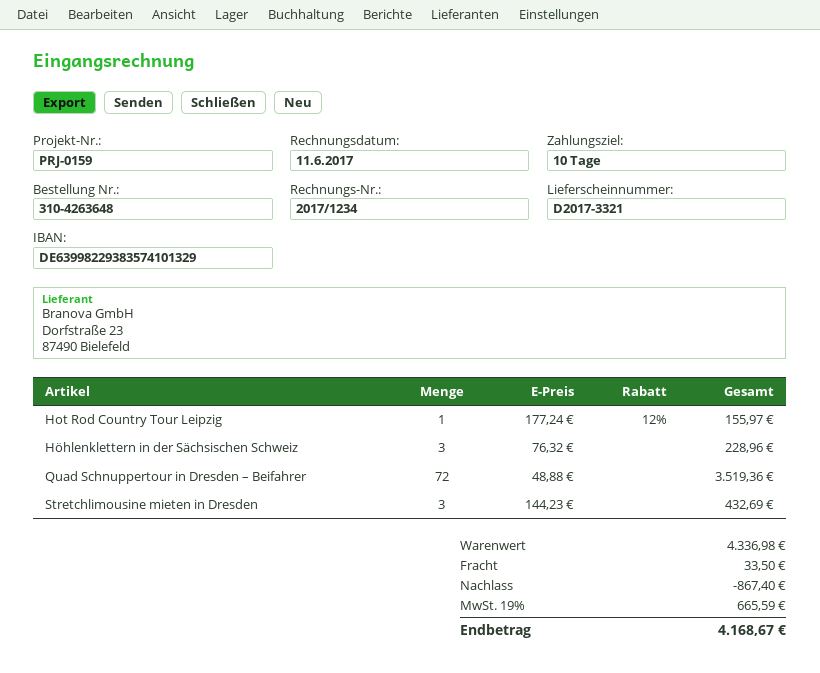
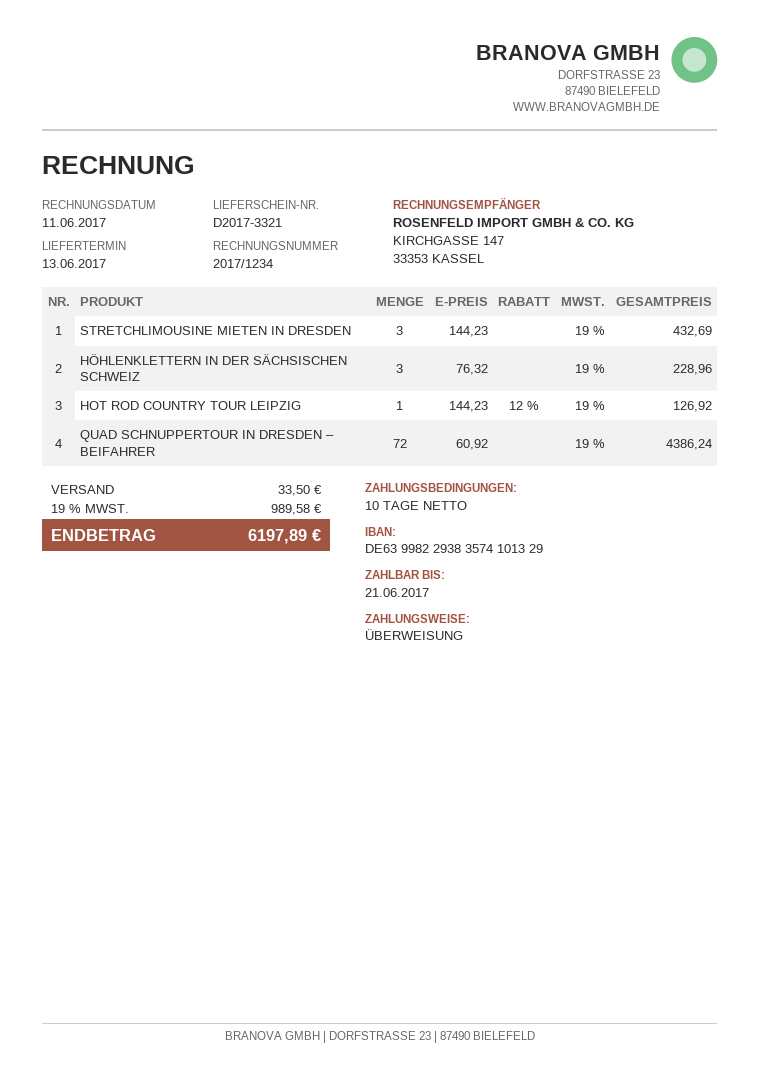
Hot Rod Country Tour Leipzig: 1 x 177.24 - 12% = 155.97 -> 1 x 144.23 - 12% = 126.92
Quad Schnuppertour in Dresden – Beifahrer: 72 x 48.88 = 3519.36 -> 72 x 60.92 = 4386.24
discount: 867.40 -> none
tax: 19% = 665.59 -> 19% = 989.58
total: 4168.67 -> 6197.89

